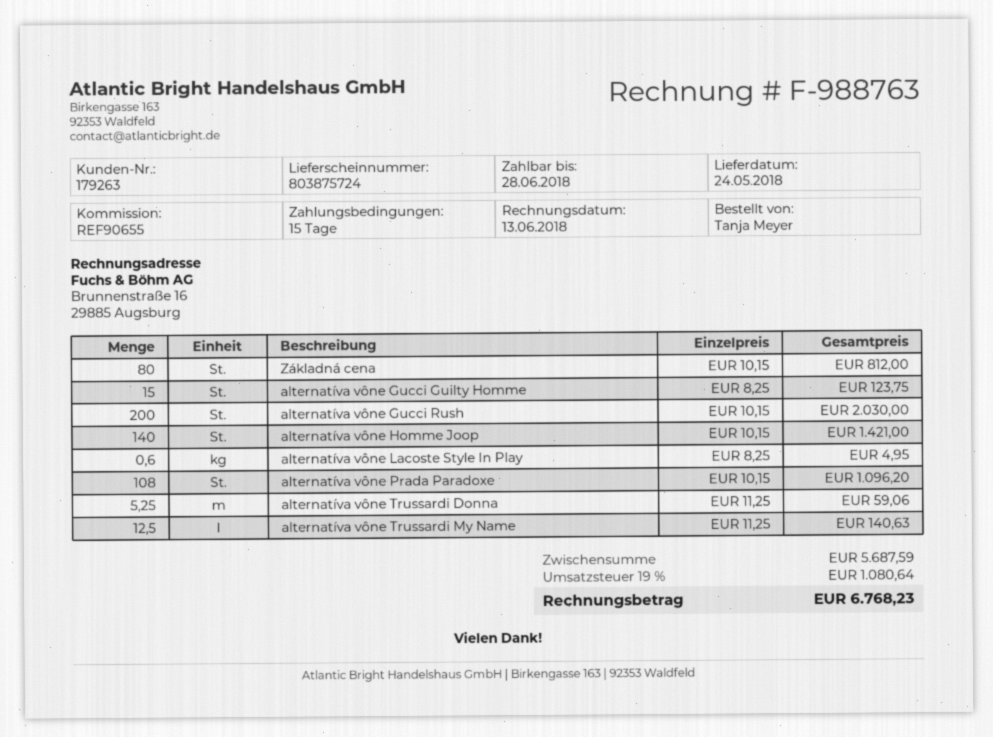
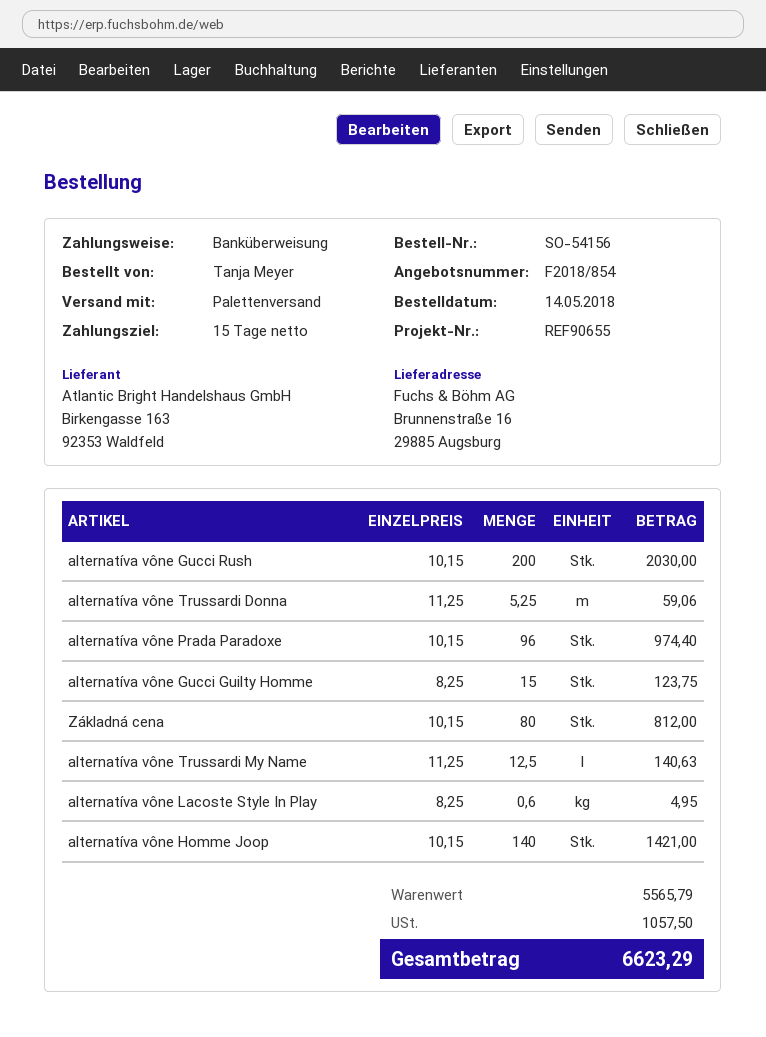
alternatíva vône Prada Paradoxe: 108 x 10.15 = 1096.20 -> 96 x 10.15 = 974.40
subtotal: 5687.59 -> 5565.79
tax: 1080.64 -> 1057.50
total: 6768.23 -> 6623.29

